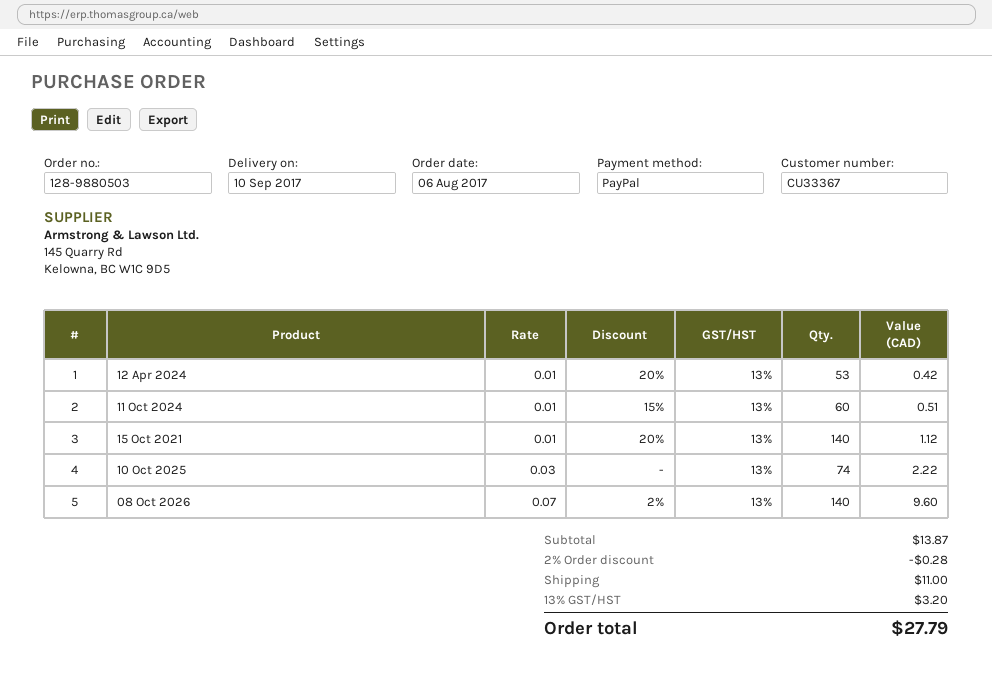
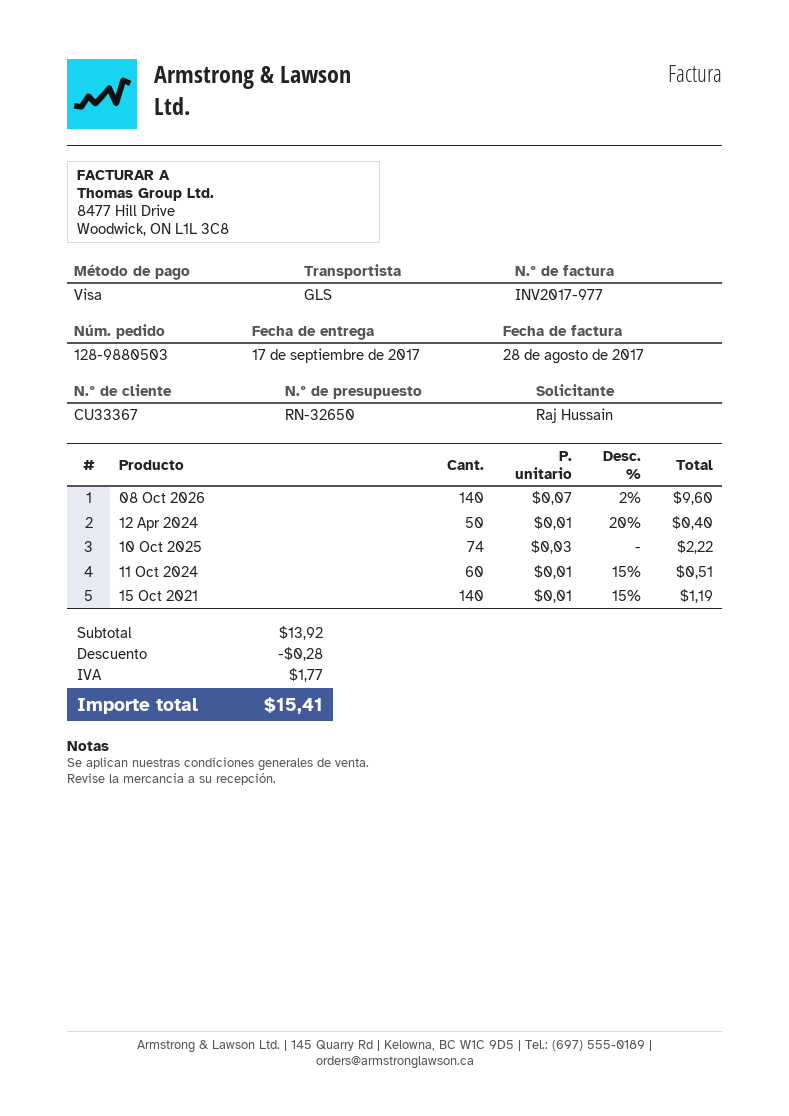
delivery date: 2017-09-10 -> 2017-09-17
payment method: PayPal -> Visa
12 Apr 2024: 53 x 0.01 - 20% = 0.42 -> 50 x 0.01 - 20% = 0.40
15 Oct 2021: 140 x 0.01 - 20% = 1.12 -> 140 x 0.01 - 15% = 1.19
subtotal: 13.87 -> 13.92
shipping: 11.00 -> none
tax: 3.20 -> 1.77
total: 27.79 -> 15.41

